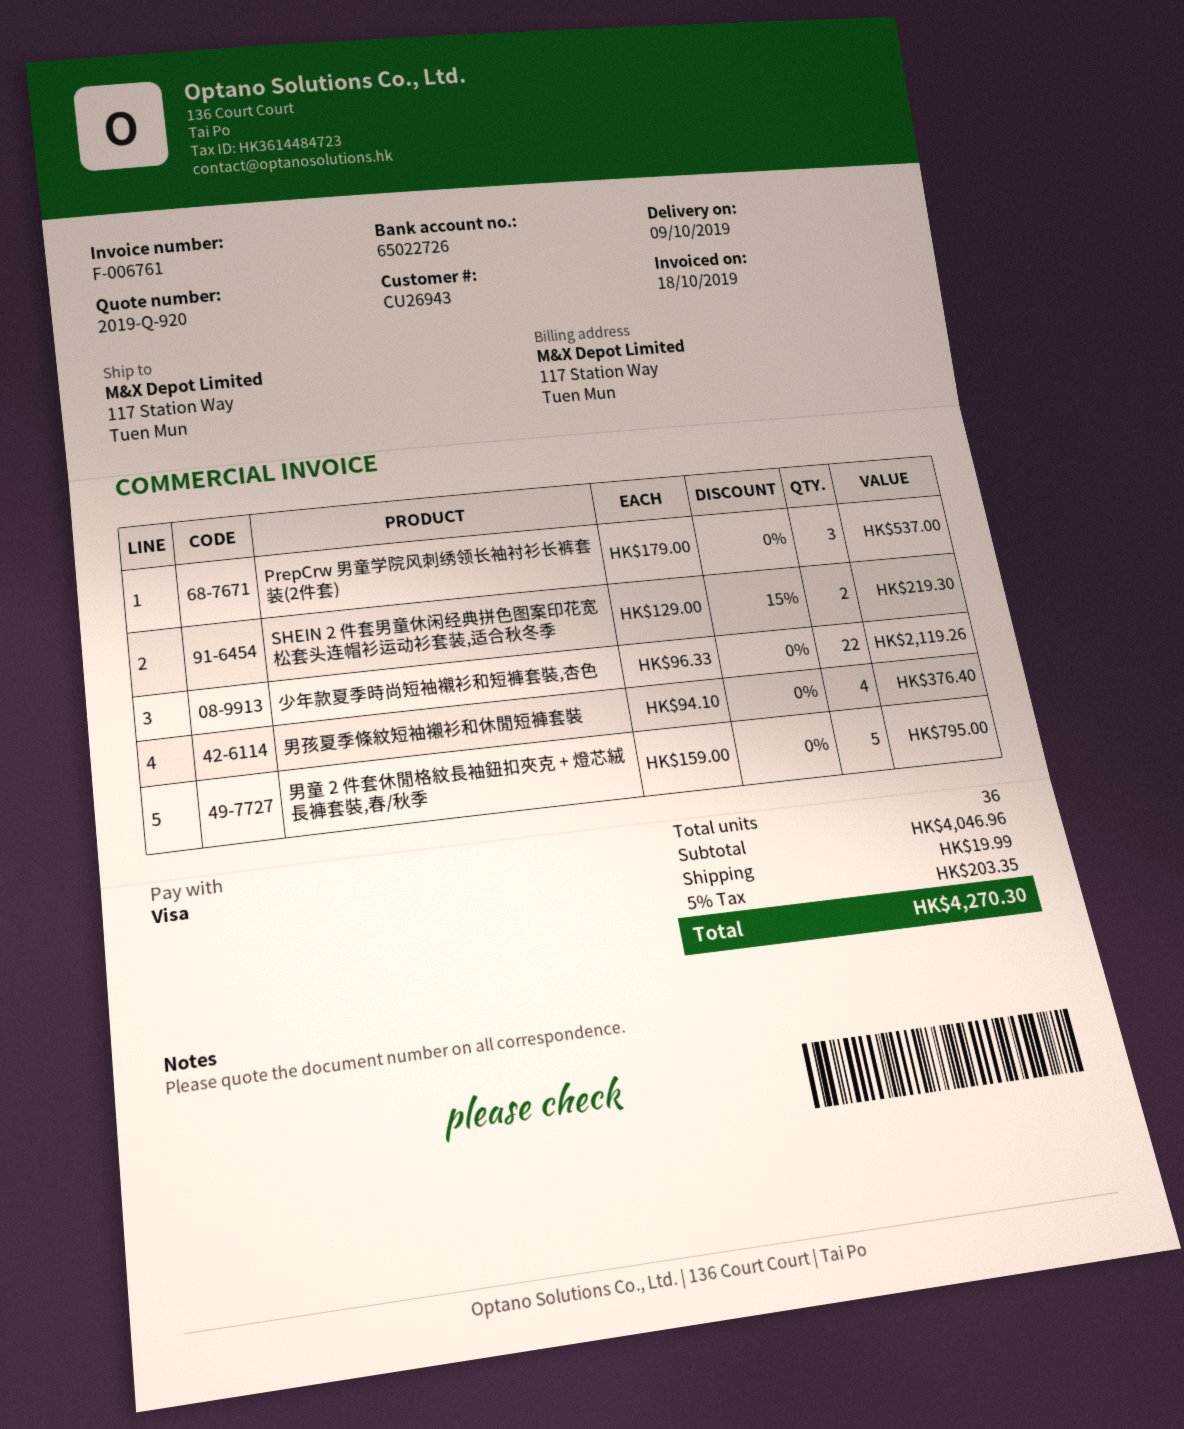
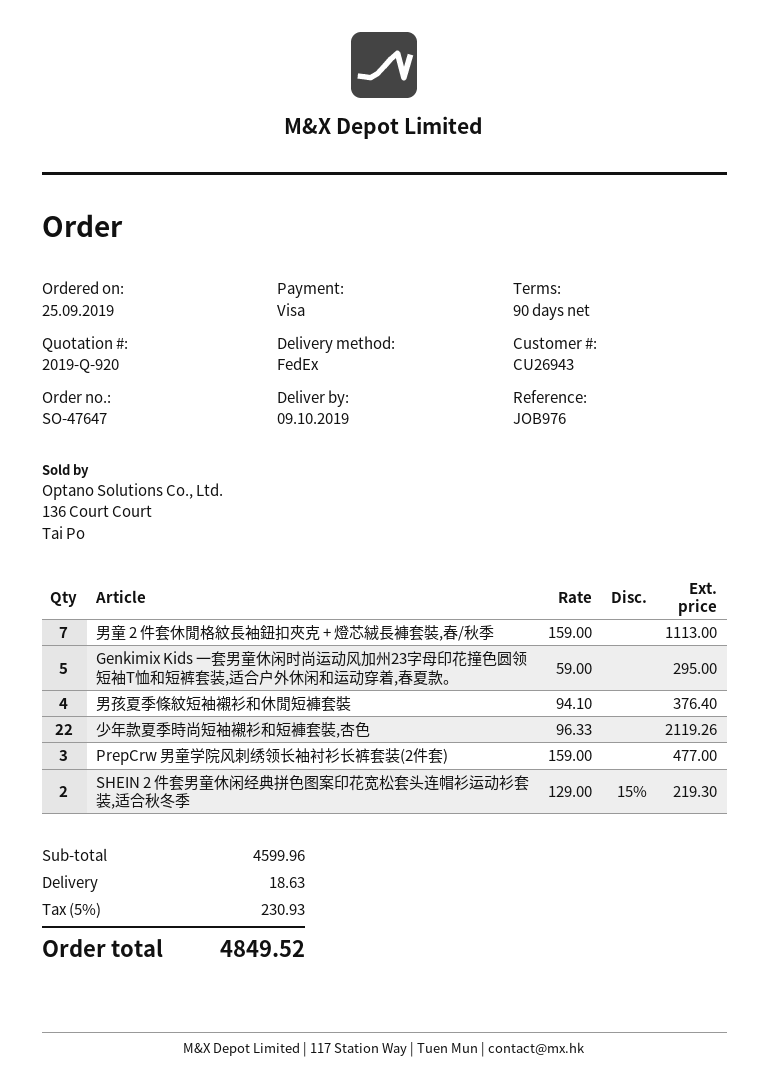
PrepCrw 男童学院风刺绣领长袖衬衫长裤套装(2件套): 3 x 179.00 = 537.00 -> 3 x 159.00 = 477.00
男童 2 件套休閒格紋長袖鈕扣夾克 + 燈芯絨長褲套裝,春/秋季: 5 x 159.00 = 795.00 -> 7 x 159.00 = 1113.00
Genkimix Kids 一套男童休闲时尚运动风加州23字母印花撞色圆领短袖T恤和短裤套装,适合户外休闲和运动穿着,春夏款。: none -> 5 x 59.00 = 295.00
subtotal: 4046.96 -> 4599.96
shipping: 19.99 -> 18.63
tax: 5% = 203.35 -> 5% = 230.93
total: 4270.30 -> 4849.52

